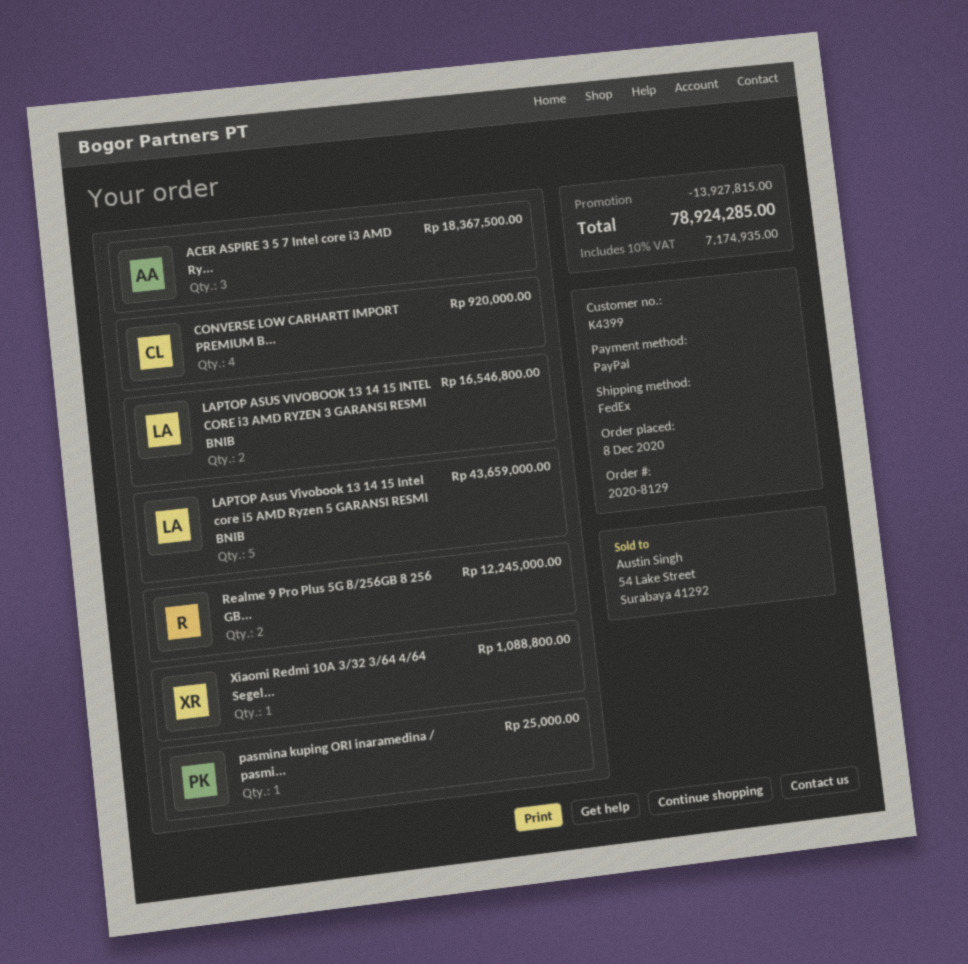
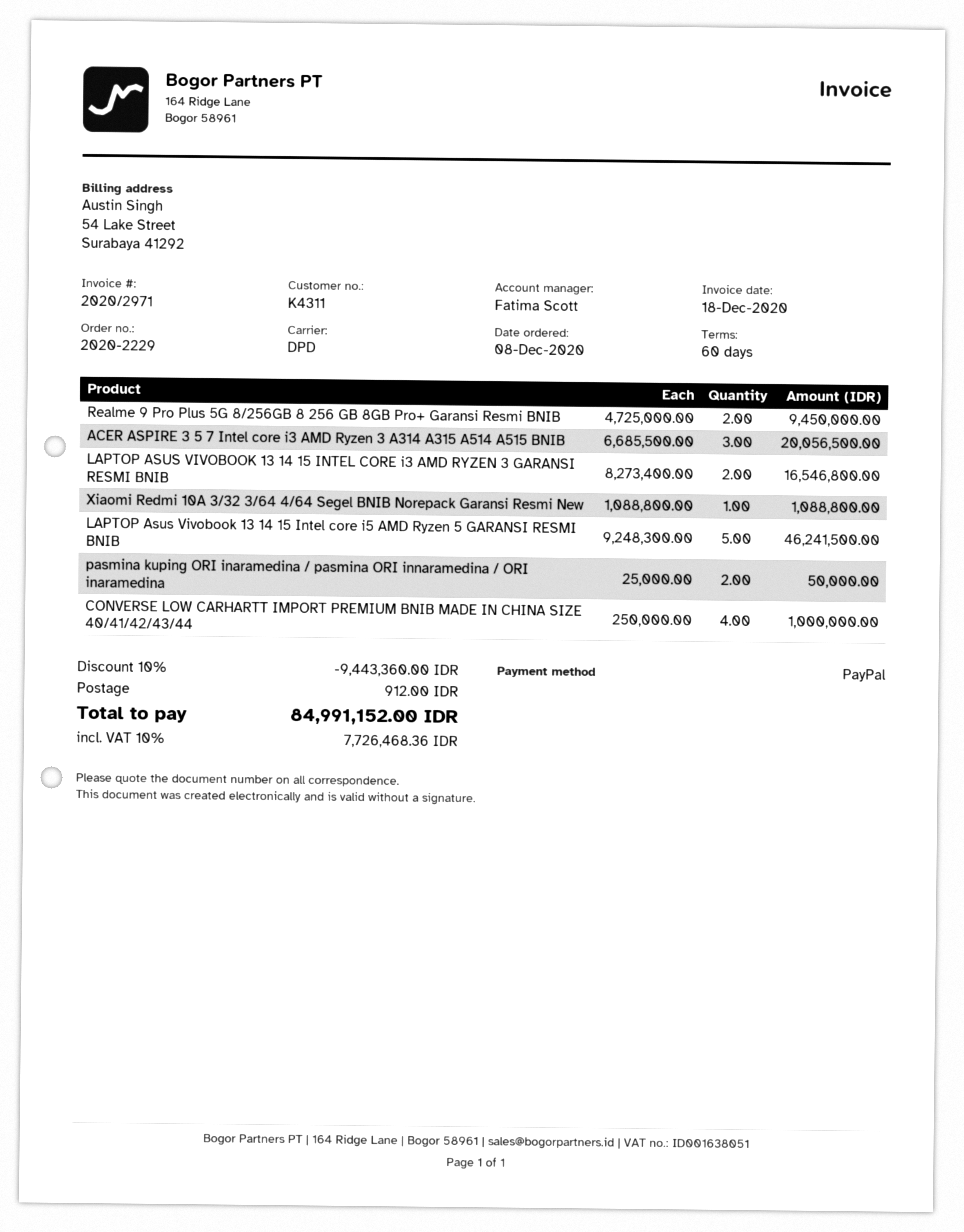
order number: 2020-8129 -> 2020-2229
customer number: K4399 -> K4311
shipping method: FedEx -> DPD
ACER ASPIRE 3 5 7 Intel core i3 AMD Ry...: 3 for 18367500.00 -> 3 for 20056500.00
CONVERSE LOW CARHARTT IMPORT PREMIUM B...: 4 for 920000.00 -> 4 for 1000000.00
LAPTOP Asus Vivobook 13 14 15 Intel core i5 AMD Ryzen 5 GARANSI RESMI BNIB: 5 for 43659000.00 -> 5 for 46241500.00
Realme 9 Pro Plus 5G 8/256GB 8 256 GB...: 2 for 12245000.00 -> 2 for 9450000.00
pasmina kuping ORI inaramedina / pasmi...: 1 for 25000.00 -> 2 for 50000.00
discount: 13927815.00 -> 9443360.00
shipping: none -> 912.00
tax: 10% = 7174935.00 -> 10% = 7726468.36
total: 78924285.00 -> 84991152.00

